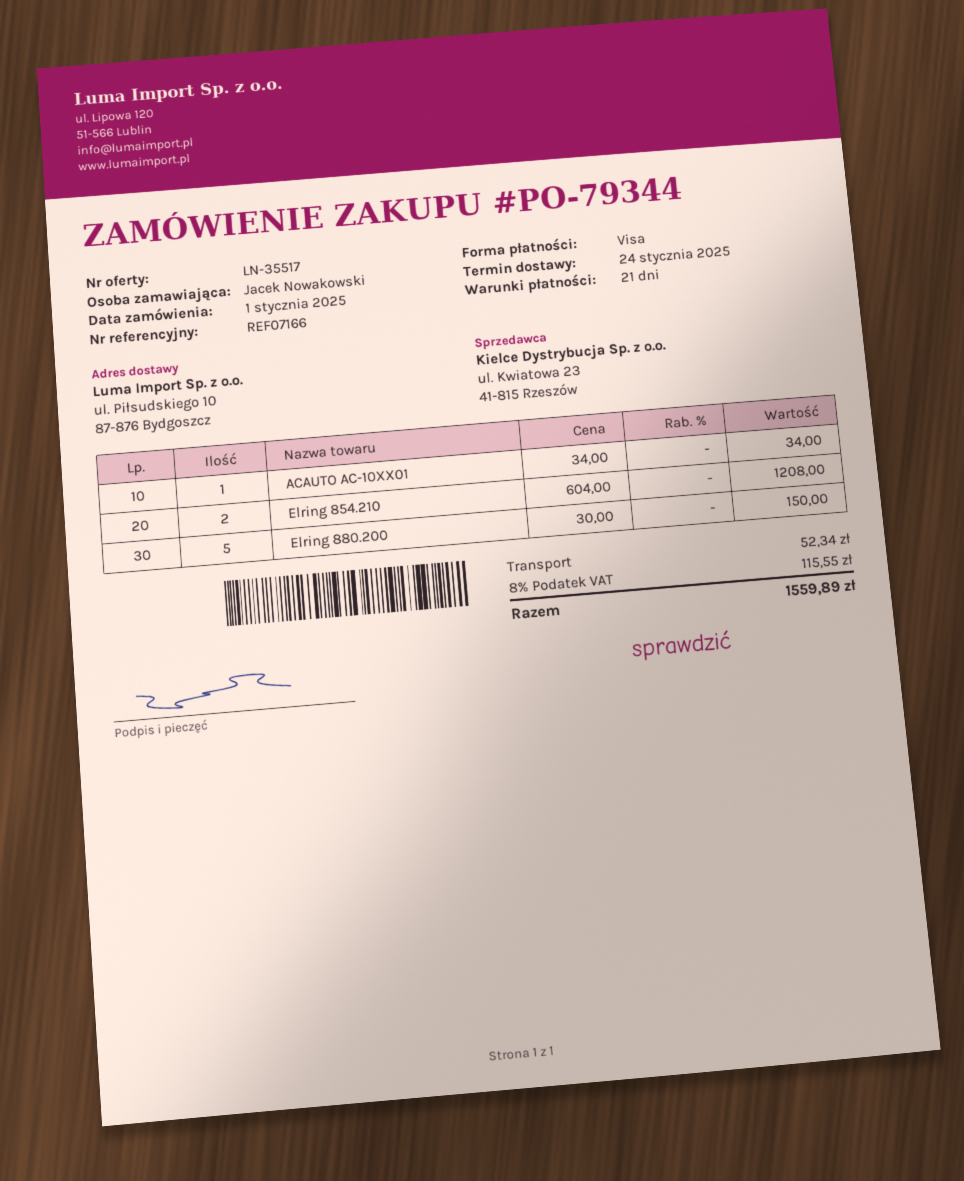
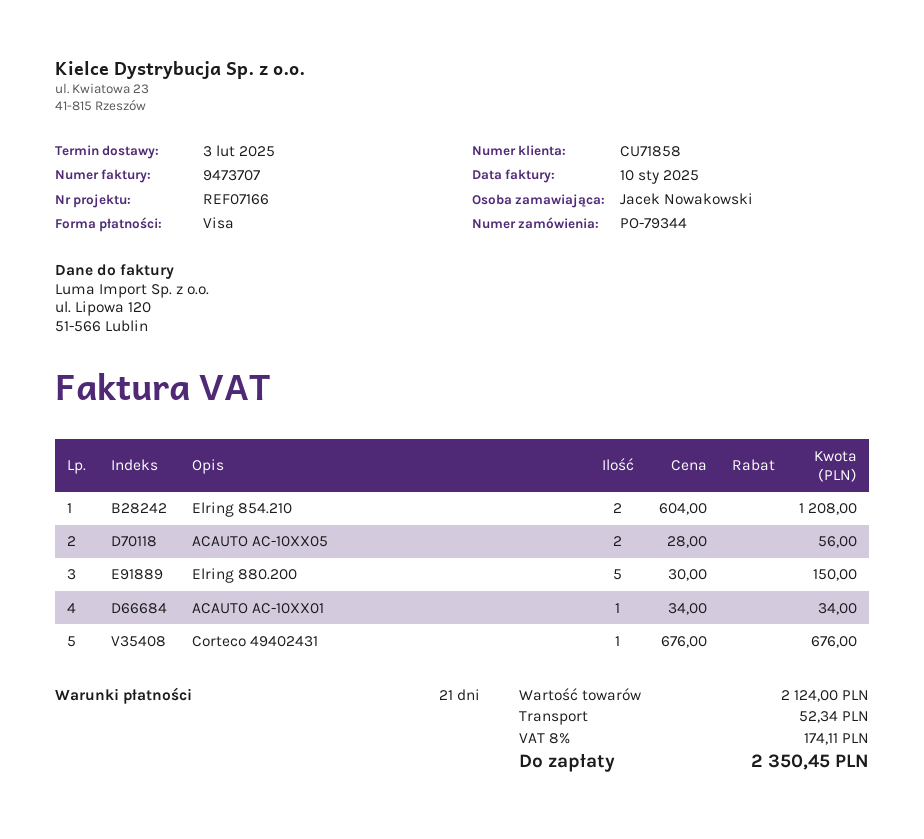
delivery date: 2025-01-24 -> 2025-02-03
ACAUTO AC-10XX05: none -> 2 x 28.00 = 56.00
Corteco 49402431: none -> 1 x 676.00 = 676.00
tax: 8% = 115.55 -> 8% = 174.11
total: 1559.89 -> 2350.45

